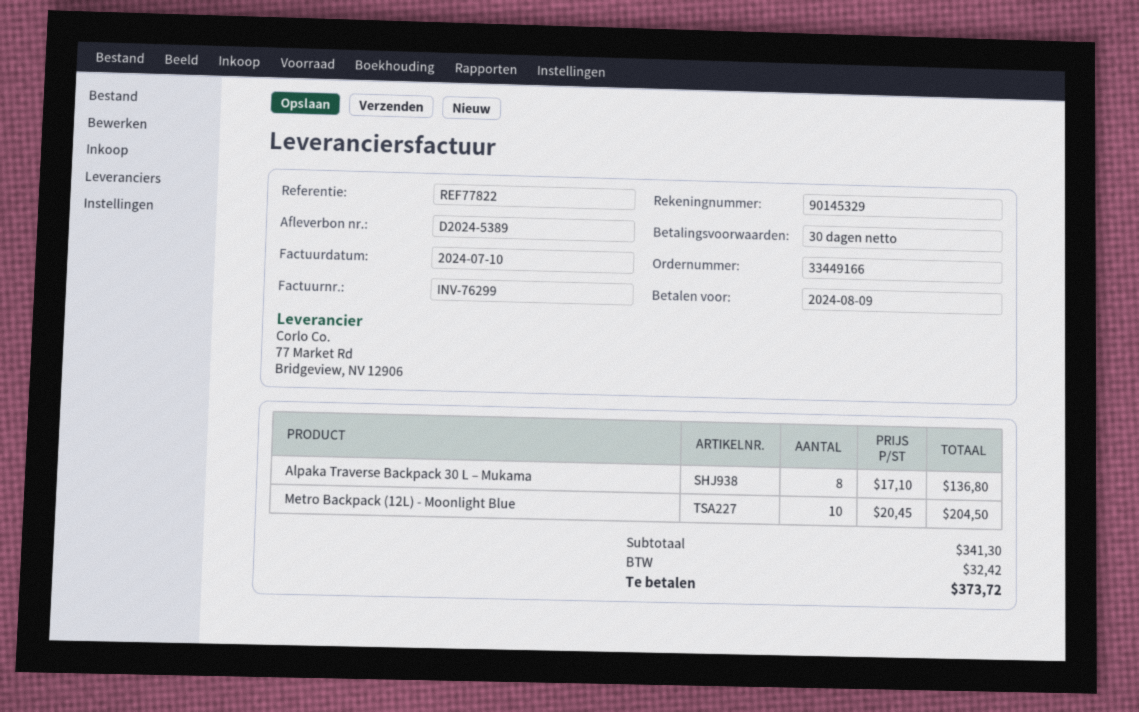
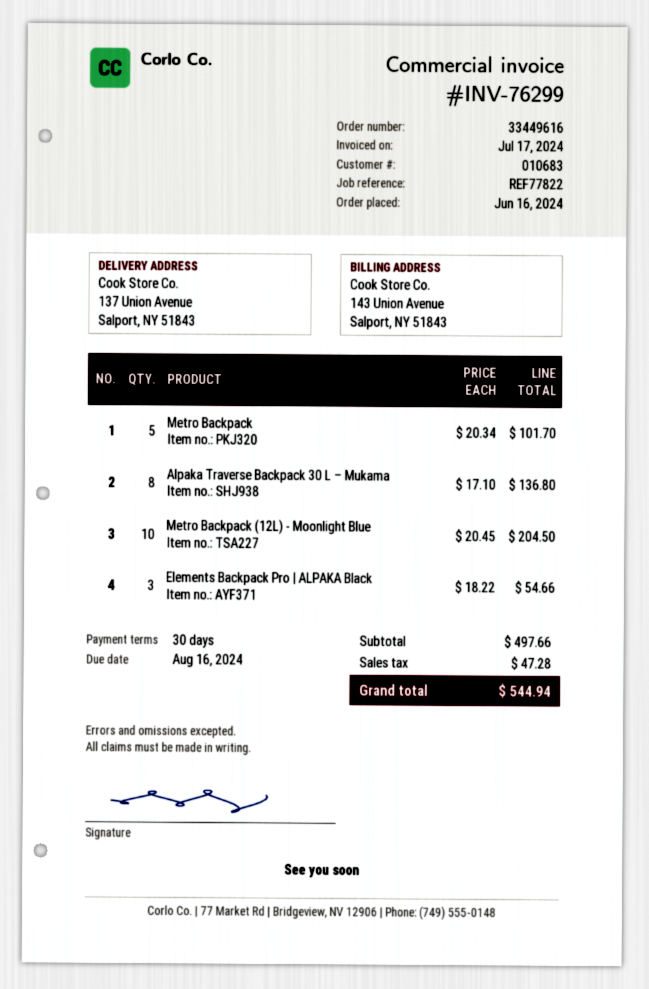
order number: 33449166 -> 33449616
invoice date: 2024-07-10 -> 2024-07-17
due date: 2024-08-09 -> 2024-08-16
Metro Backpack: none -> 5 x 20.34 = 101.70
Elements Backpack Pro | ALPAKA Black: none -> 3 x 18.22 = 54.66
subtotal: 341.30 -> 497.66
tax: 32.42 -> 47.28
total: 373.72 -> 544.94

